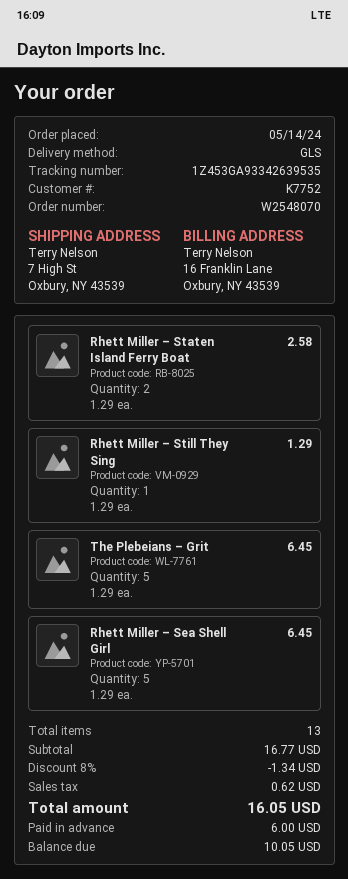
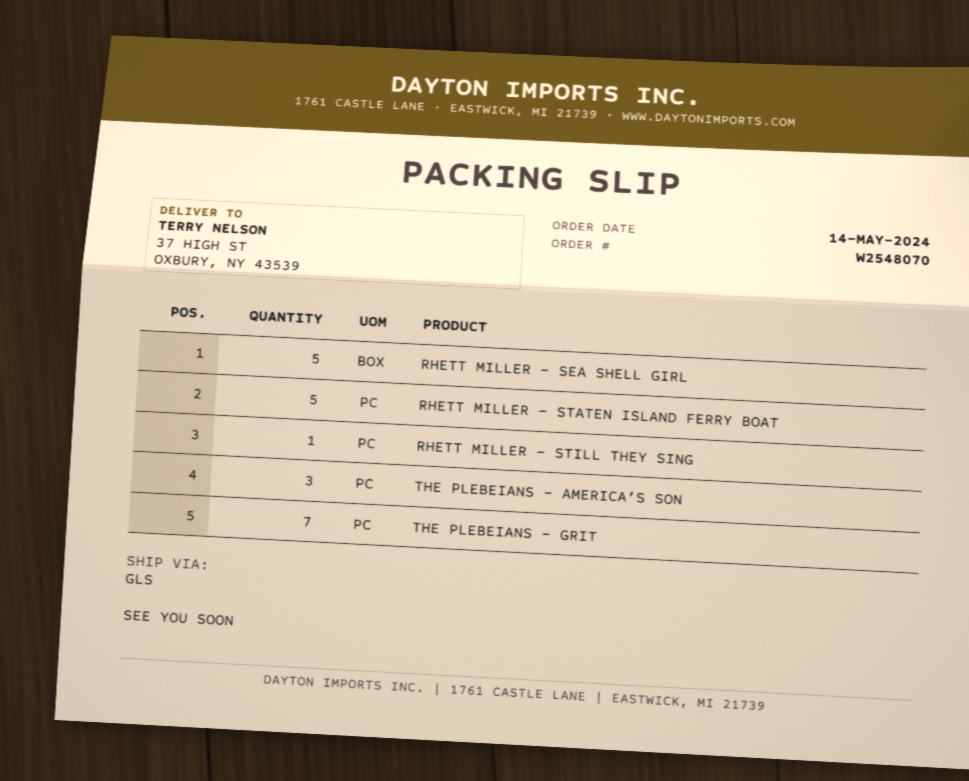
ship to: 7 High St, Oxbury, NY 43539 -> 37 HIGH ST, OXBURY, NY 43539
Rhett Miller – Staten Island Ferry Boat: 2 -> 5
The Plebeians – Grit: 5 -> 7
THE PLEBEIANS – AMERICA’S SON: none -> 3

